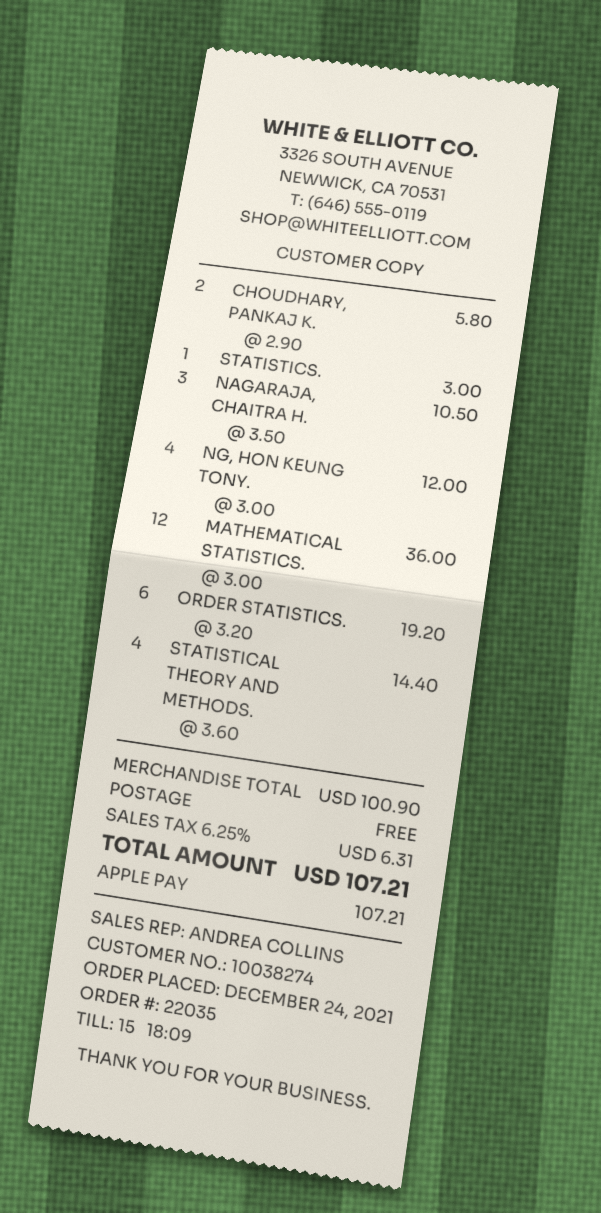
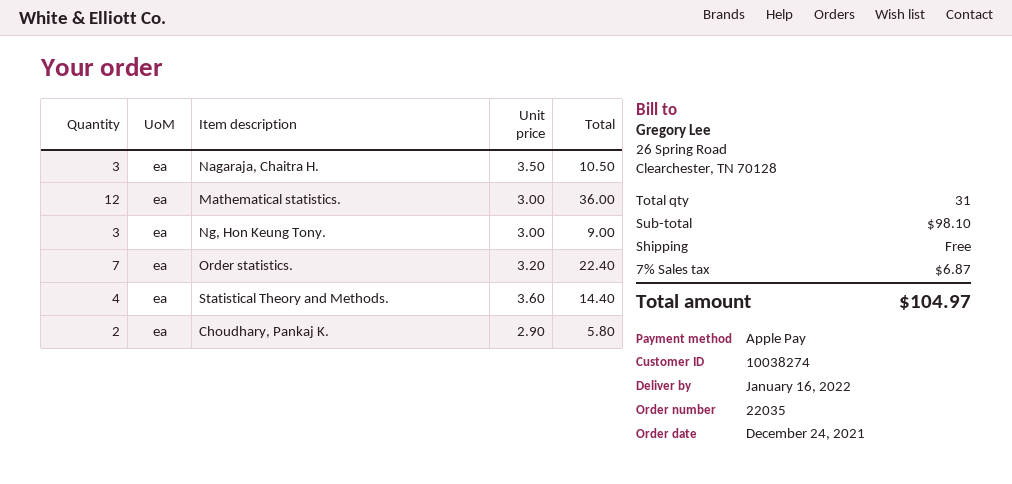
STATISTICS.: 1 x 3.00 = 3.00 -> none
NG, HON KEUNG TONY.: 4 x 3.00 = 12.00 -> 3 x 3.00 = 9.00
ORDER STATISTICS.: 6 x 3.20 = 19.20 -> 7 x 3.20 = 22.40
subtotal: 100.90 -> 98.10
tax: 6.25% = 6.31 -> 7% = 6.87
total: 107.21 -> 104.97

